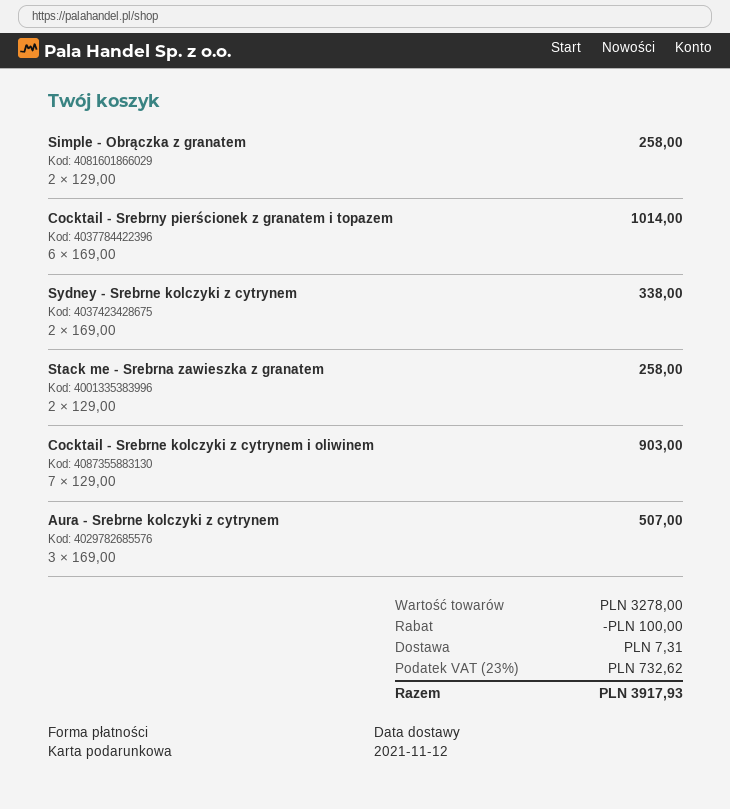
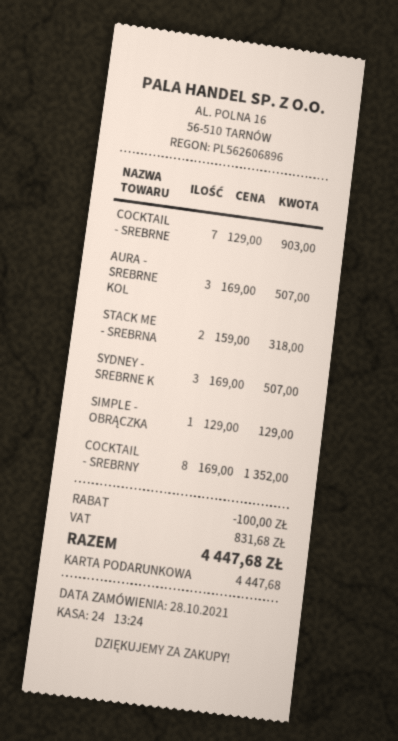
Simple - Obrączka z granatem: 2 x 129.00 = 258.00 -> 1 x 129.00 = 129.00
Cocktail - Srebrny pierścionek z granatem i topazem: 6 x 169.00 = 1014.00 -> 8 x 169.00 = 1352.00
Sydney - Srebrne kolczyki z cytrynem: 2 x 169.00 = 338.00 -> 3 x 169.00 = 507.00
Stack me - Srebrna zawieszka z granatem: 2 x 129.00 = 258.00 -> 2 x 159.00 = 318.00
shipping: 7.31 -> none
tax: 732.62 -> 831.68
total: 3917.93 -> 4447.68

